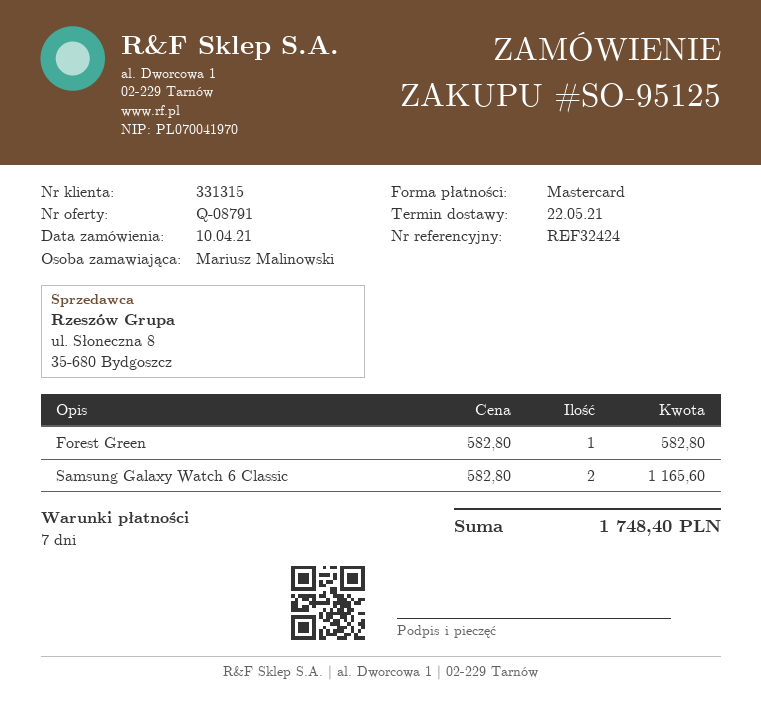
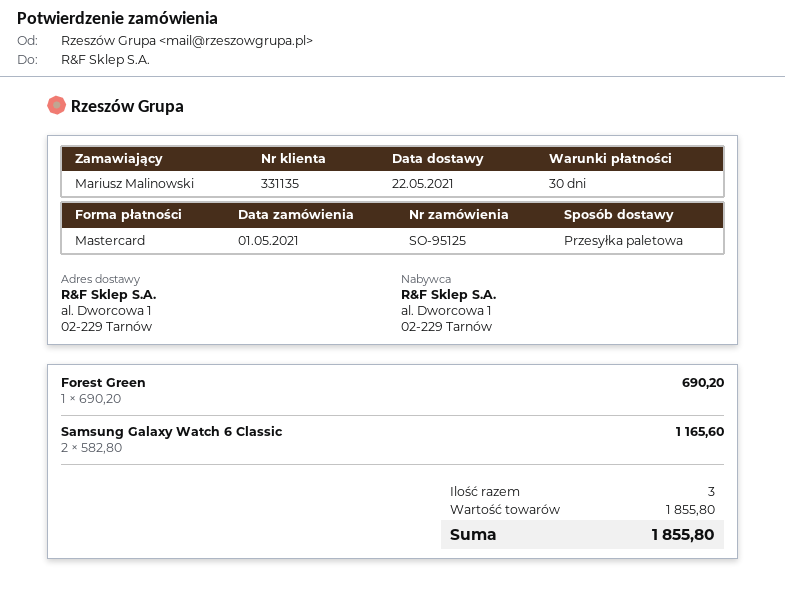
order date: 2021-04-10 -> 2021-05-01
payment terms: 7 days -> 30 days
customer number: 331315 -> 331135
Forest Green: 1 x 582.80 = 582.80 -> 1 x 690.20 = 690.20
total: 1748.40 -> 1855.80

